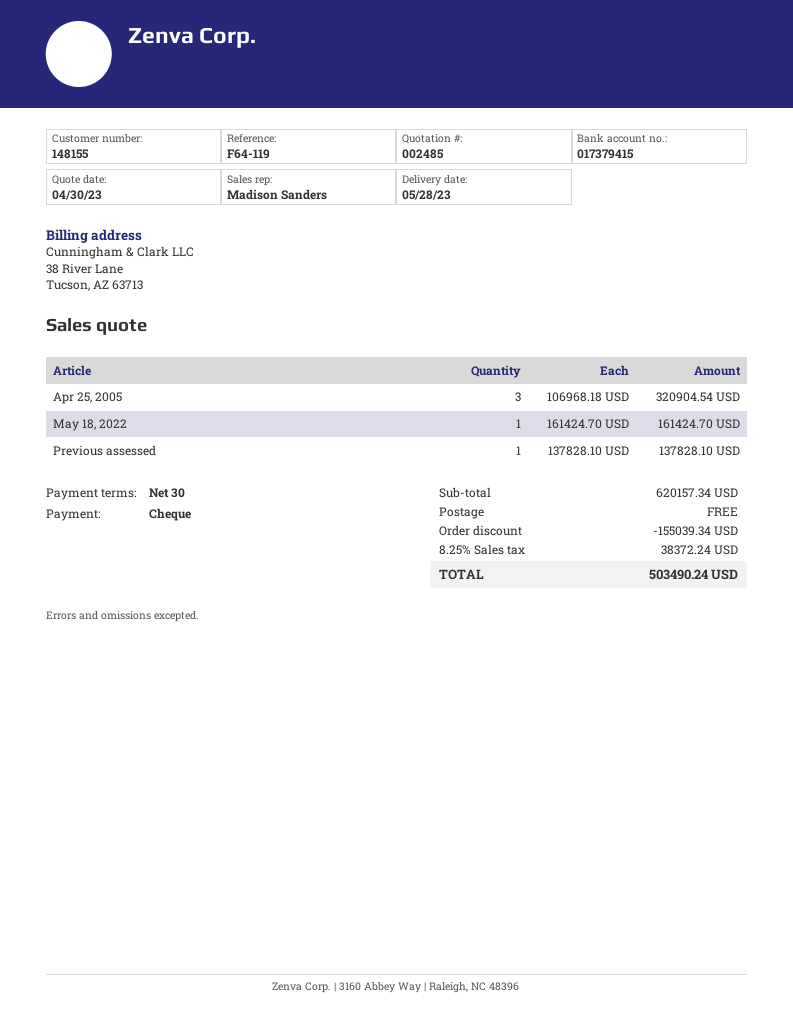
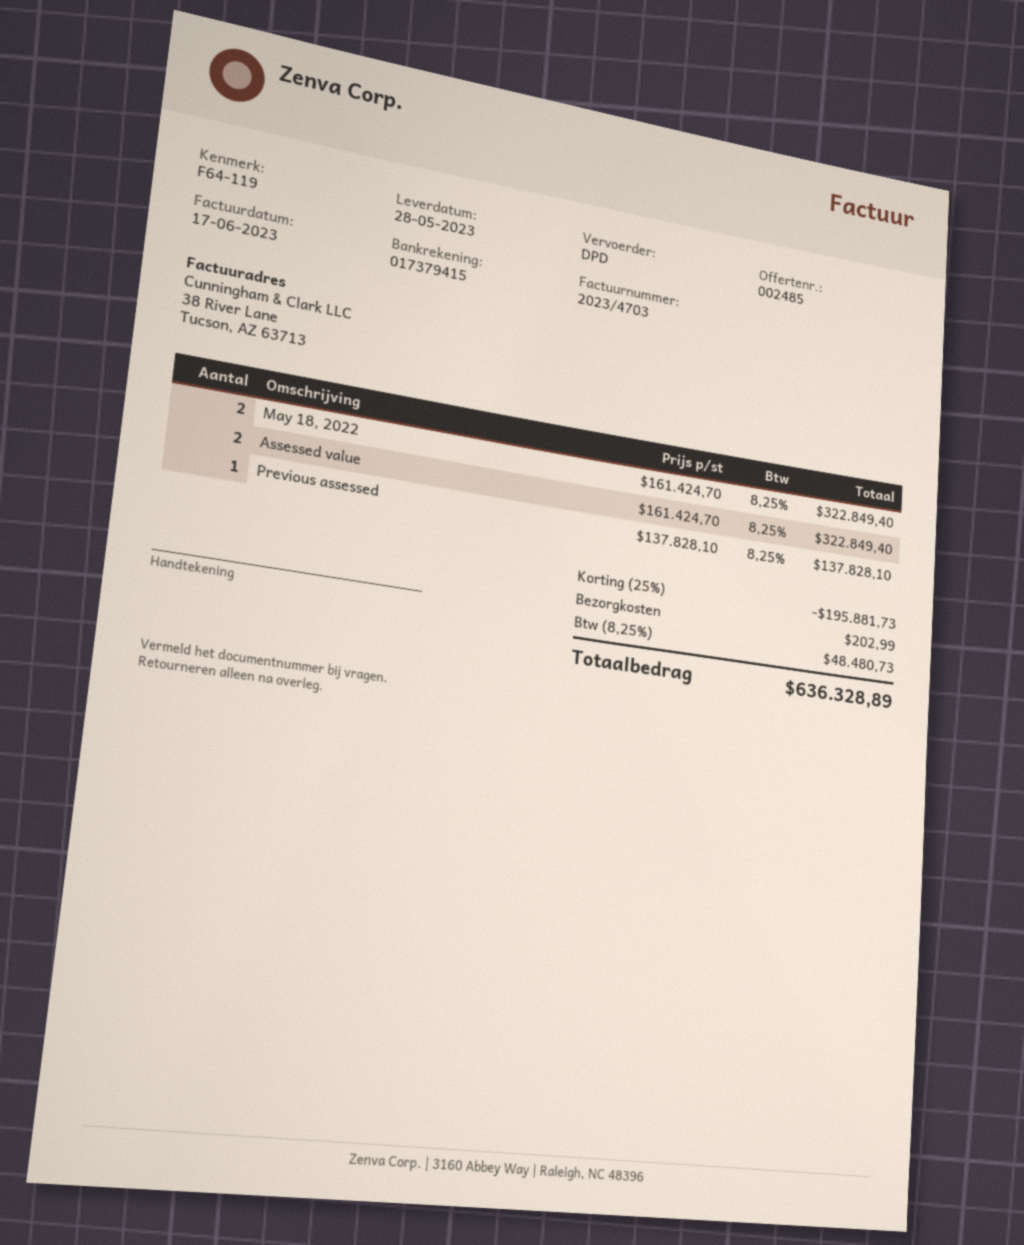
Apr 25, 2005: 3 x 106968.18 = 320904.54 -> none
May 18, 2022: 1 x 161424.70 = 161424.70 -> 2 x 161424.70 = 322849.40
Assessed value: none -> 2 x 161424.70 = 322849.40
discount: 155039.34 -> 195881.73
shipping: 0.00 -> 202.99
tax: 8.25% = 38372.24 -> 8.25% = 48480.73
total: 503490.24 -> 636328.89

